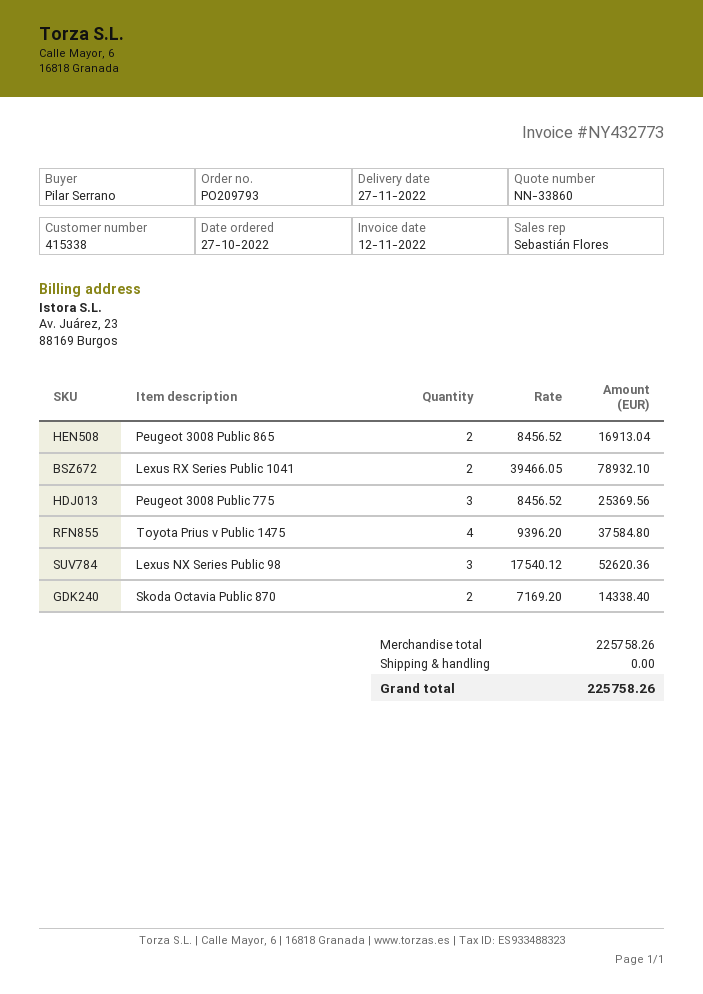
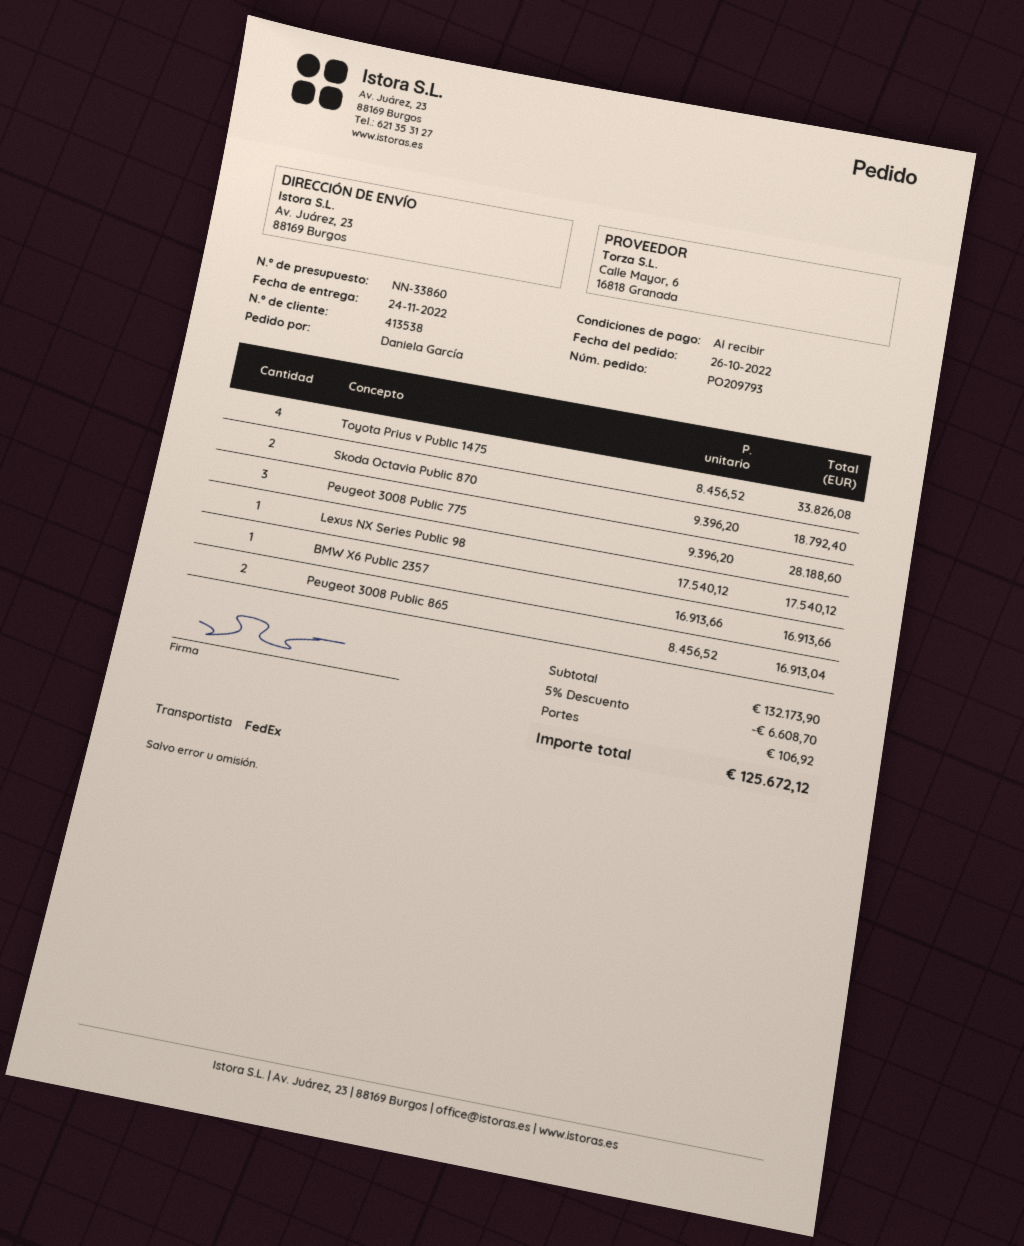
order date: 2022-10-27 -> 2022-10-26
delivery date: 2022-11-27 -> 2022-11-24
customer number: 415338 -> 413538
ordered by: Pilar Serrano -> Daniela García
Lexus RX Series Public 1041: 2 x 39466.05 = 78932.10 -> none
Peugeot 3008 Public 775: 3 x 8456.52 = 25369.56 -> 3 x 9396.20 = 28188.60
Toyota Prius v Public 1475: 4 x 9396.20 = 37584.80 -> 4 x 8456.52 = 33826.08
Lexus NX Series Public 98: 3 x 17540.12 = 52620.36 -> 1 x 17540.12 = 17540.12
Skoda Octavia Public 870: 2 x 7169.20 = 14338.40 -> 2 x 9396.20 = 18792.40
BMW X6 Public 2357: none -> 1 x 16913.66 = 16913.66
subtotal: 225758.26 -> 132173.90
discount: none -> 5% = 6608.70
shipping: 0.00 -> 106.92
total: 225758.26 -> 125672.12

